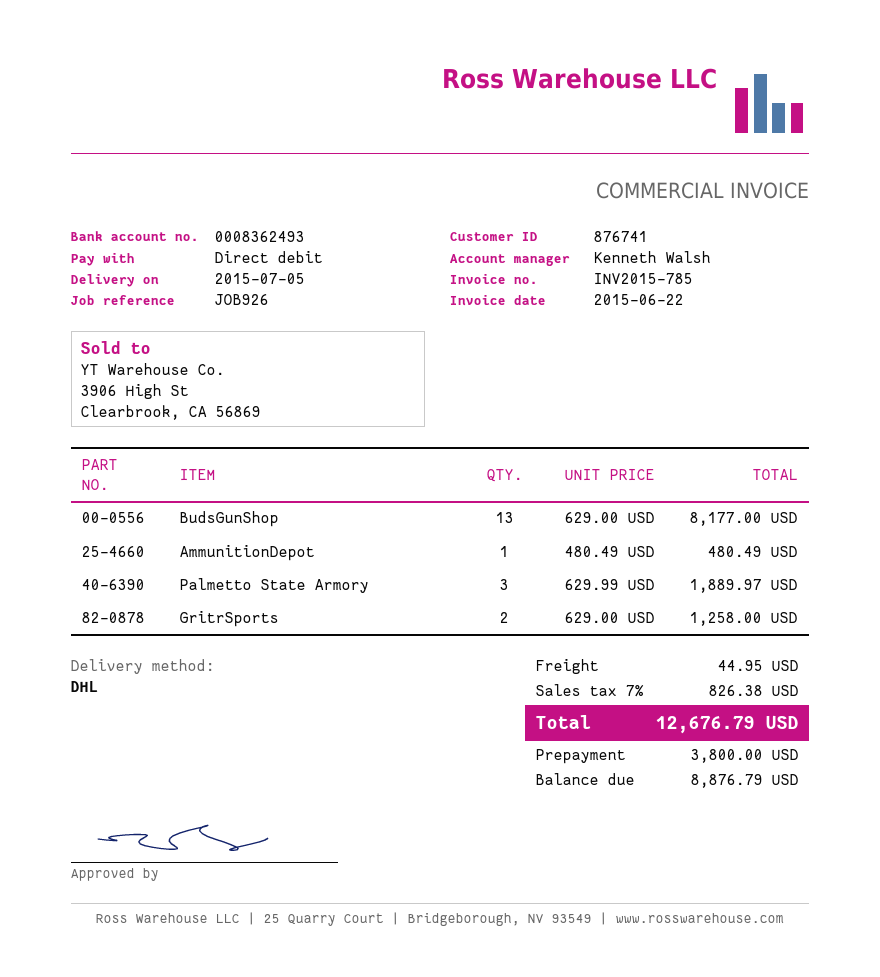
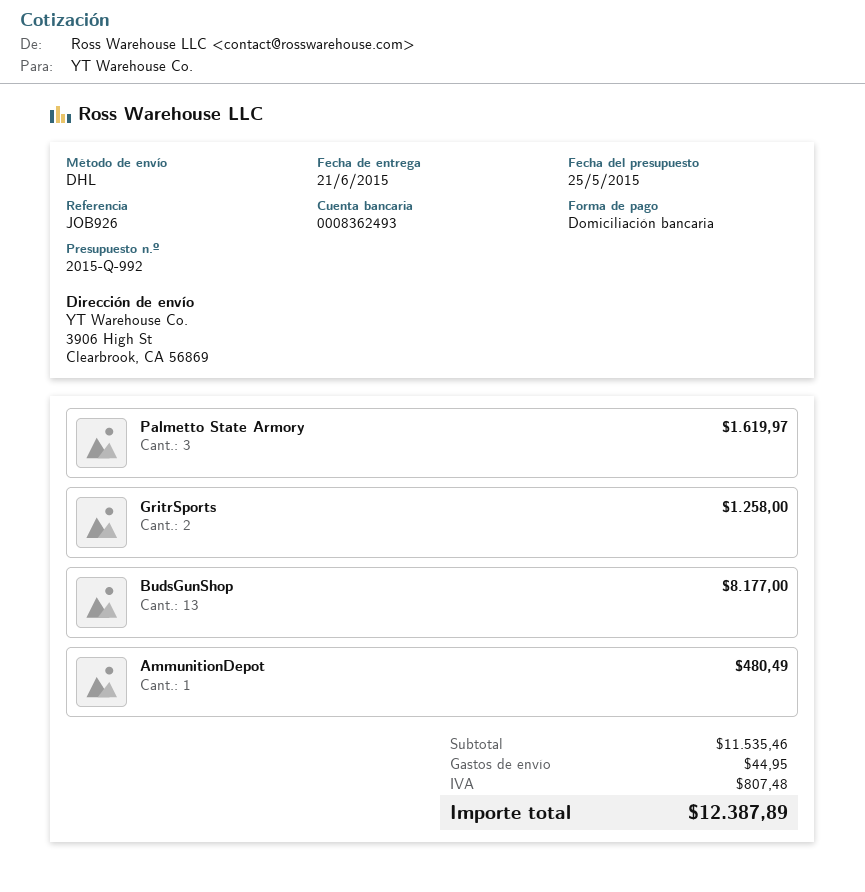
delivery date: 2015-07-05 -> 2015-06-21
Palmetto State Armory: 3 for 1889.97 -> 3 for 1619.97
tax: 826.38 -> 807.48
total: 12676.79 -> 12387.89

